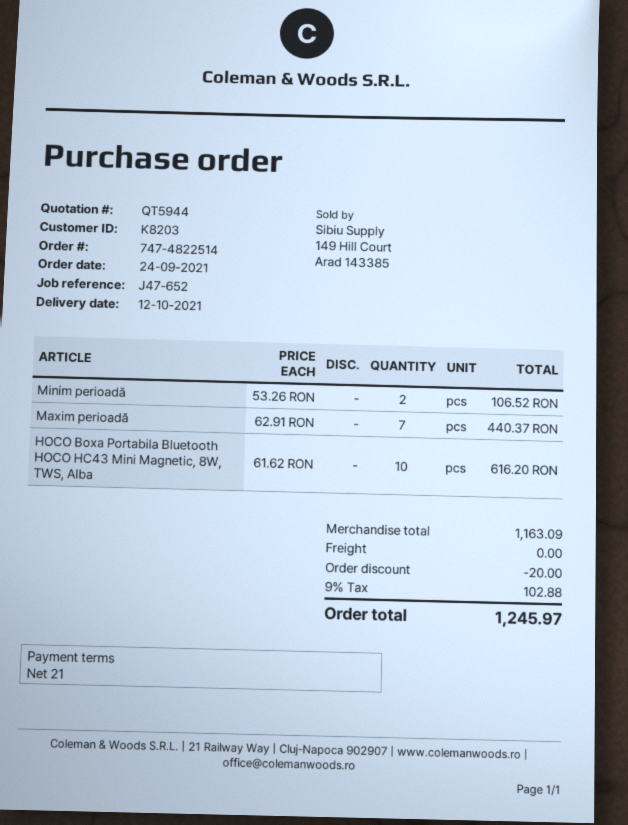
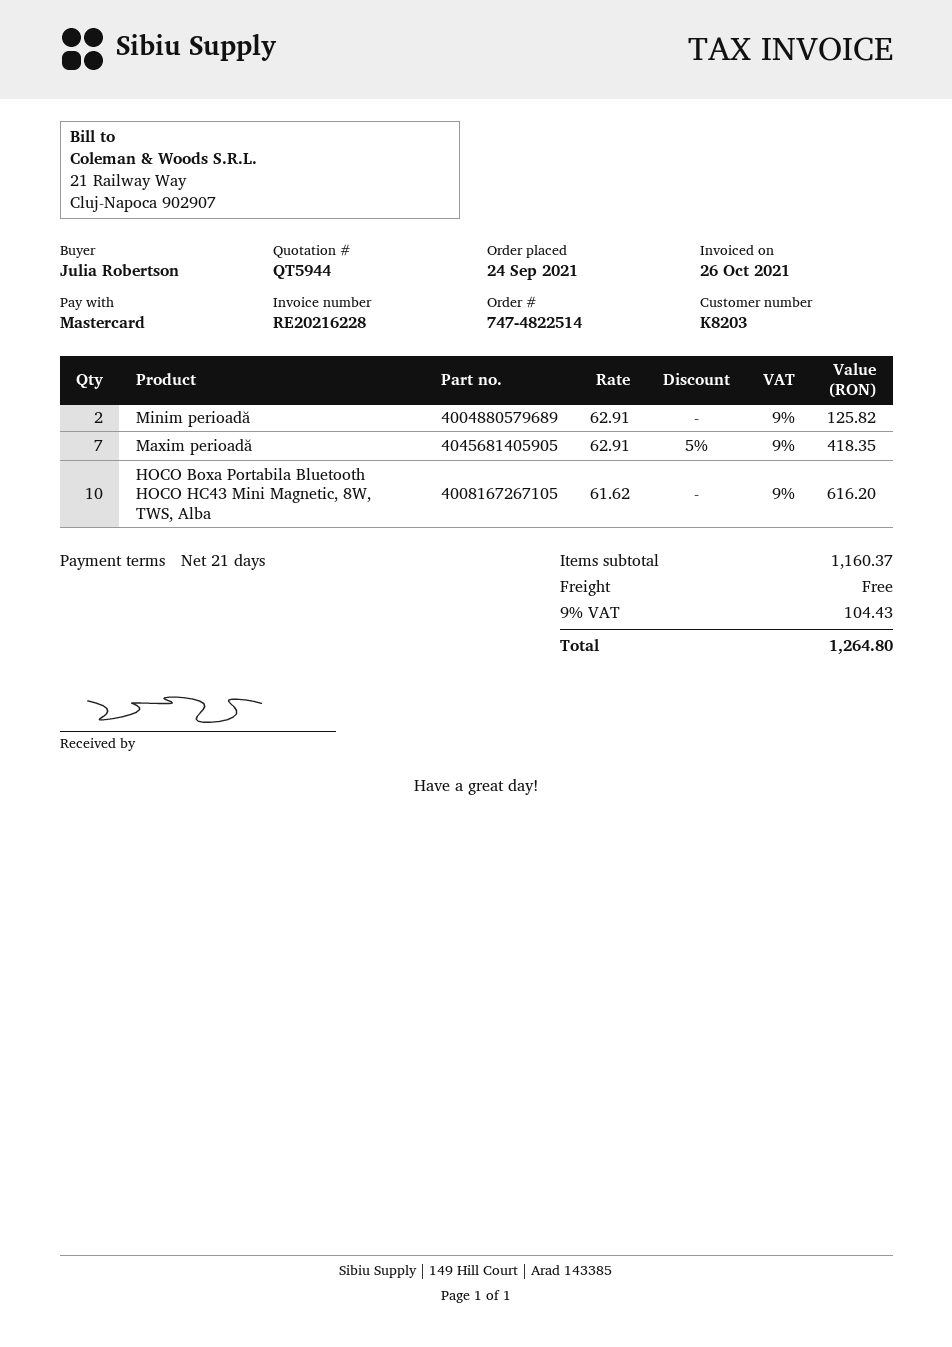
Minim perioadă: 2 x 53.26 = 106.52 -> 2 x 62.91 = 125.82
Maxim perioadă: 7 x 62.91 = 440.37 -> 7 x 62.91 - 5% = 418.35
subtotal: 1163.09 -> 1160.37
discount: 20.00 -> none
tax: 9% = 102.88 -> 9% = 104.43
total: 1245.97 -> 1264.80

